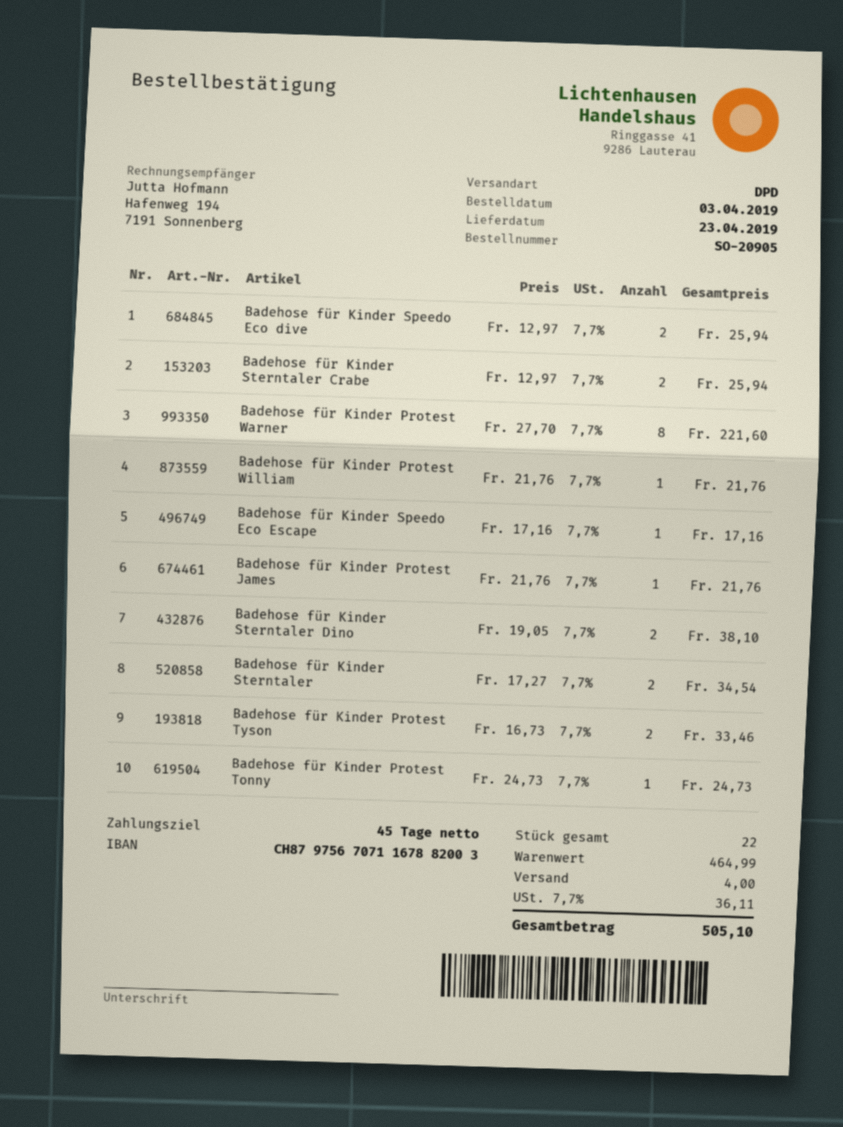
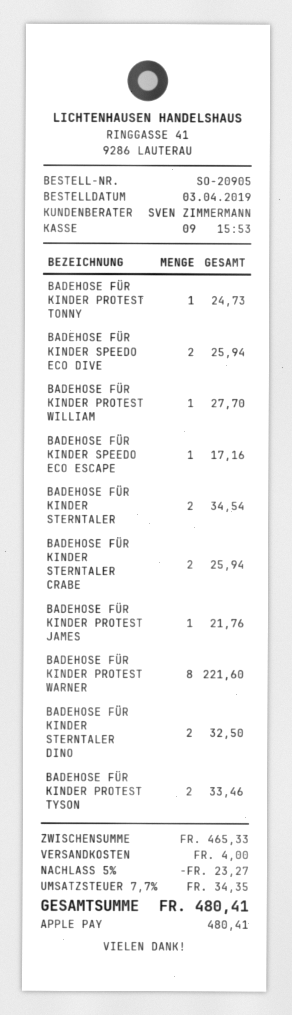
Badehose für Kinder Protest William: 1 for 21.76 -> 1 for 27.70
Badehose für Kinder Sterntaler Dino: 2 for 38.10 -> 2 for 32.50
subtotal: 464.99 -> 465.33
discount: none -> 5% = 23.27
tax: 7.7% = 36.11 -> 7.7% = 34.35
total: 505.10 -> 480.41

